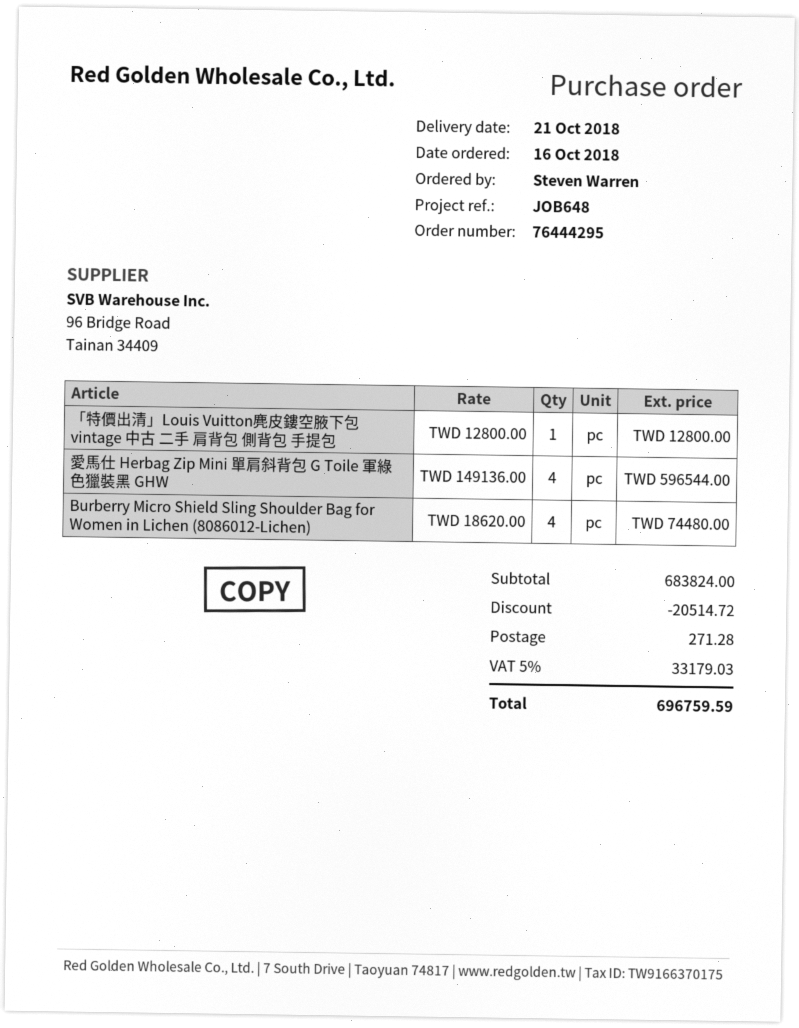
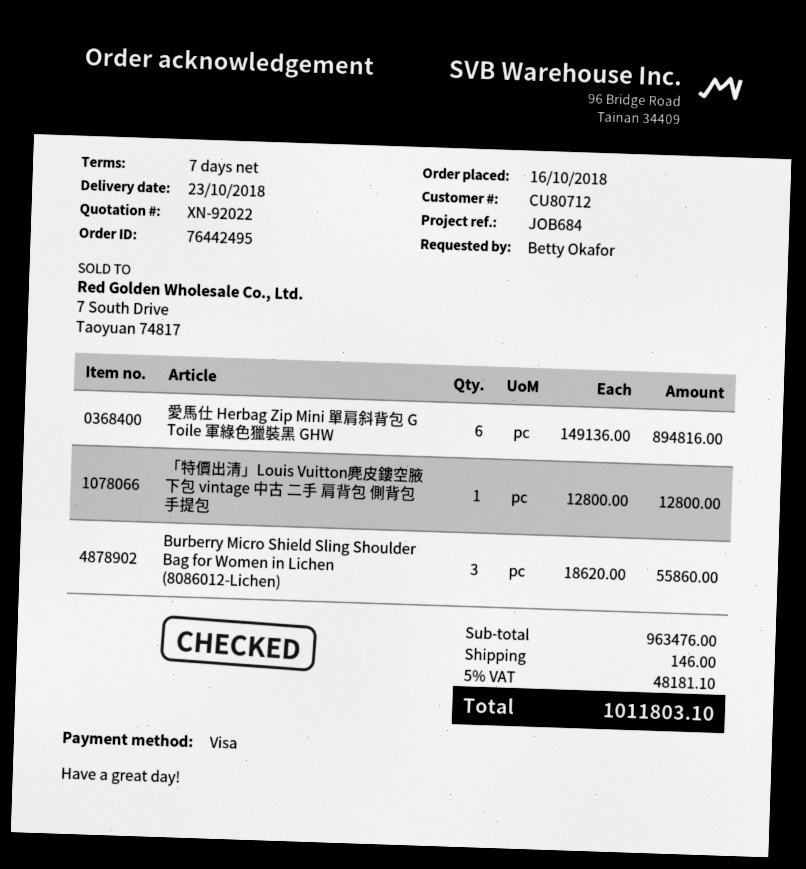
order number: 76444295 -> 76442495
delivery date: 2018-10-21 -> 2018-10-23
reference: JOB648 -> JOB684
ordered by: Steven Warren -> Betty Okafor
愛馬仕 Herbag Zip Mini 單肩斜背包 G Toile 軍綠色獵裝黑 GHW: 4 x 149136.00 = 596544.00 -> 6 x 149136.00 = 894816.00
Burberry Micro Shield Sling Shoulder Bag for Women in Lichen (8086012-Lichen): 4 x 18620.00 = 74480.00 -> 3 x 18620.00 = 55860.00
subtotal: 683824.00 -> 963476.00
discount: 20514.72 -> none
shipping: 271.28 -> 146.00
tax: 5% = 33179.03 -> 5% = 48181.10
total: 696759.59 -> 1011803.10

